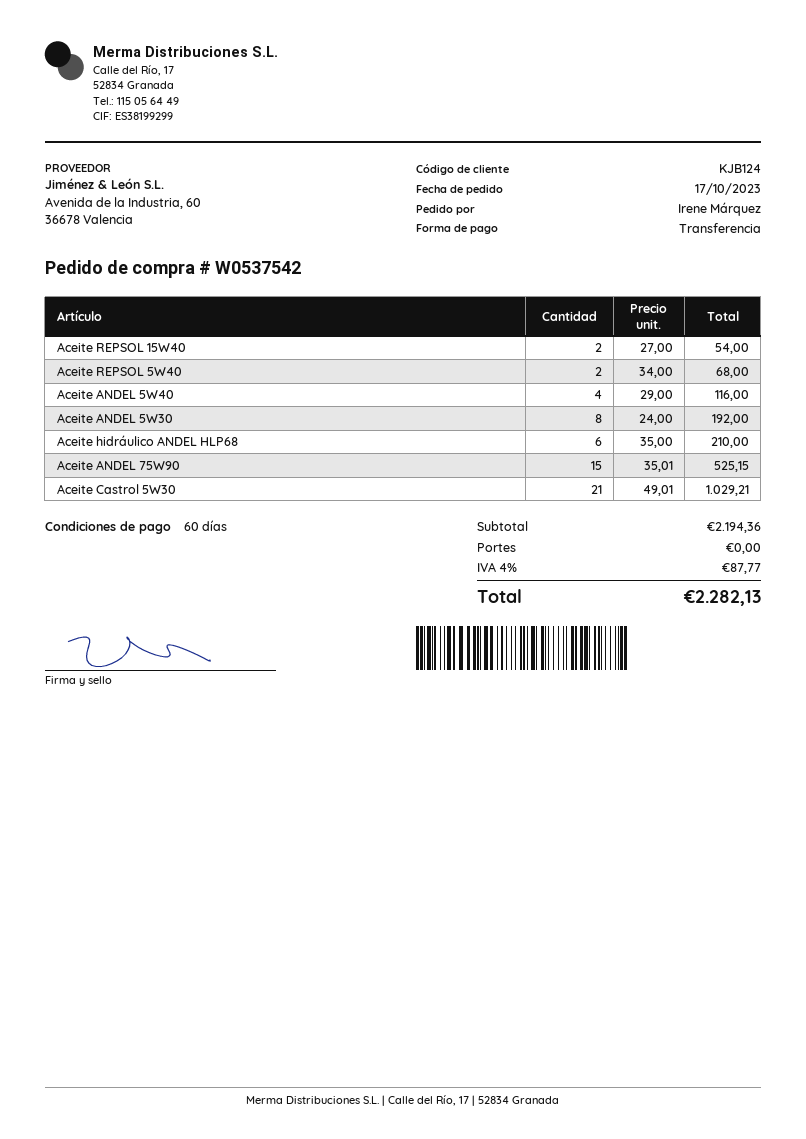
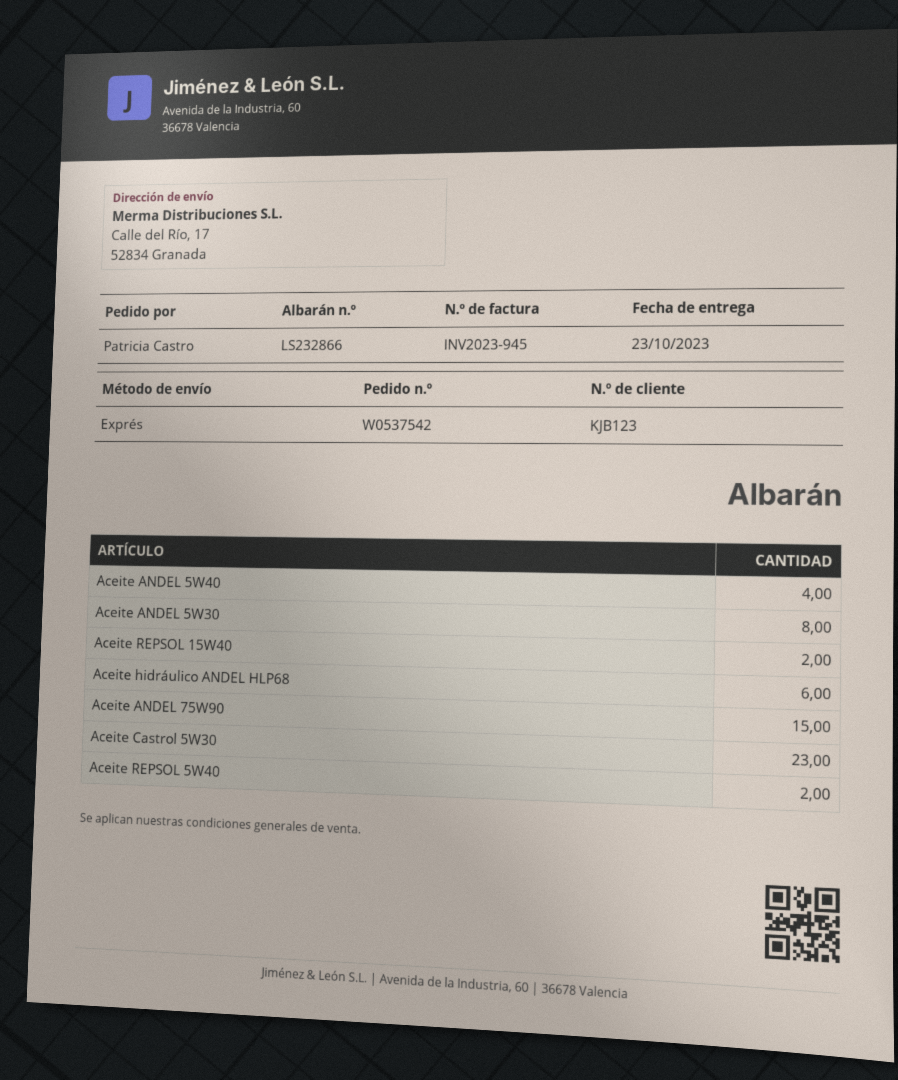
customer number: KJB124 -> KJB123
ordered by: Irene Márquez -> Patricia Castro
Aceite Castrol 5W30: 21 -> 23

